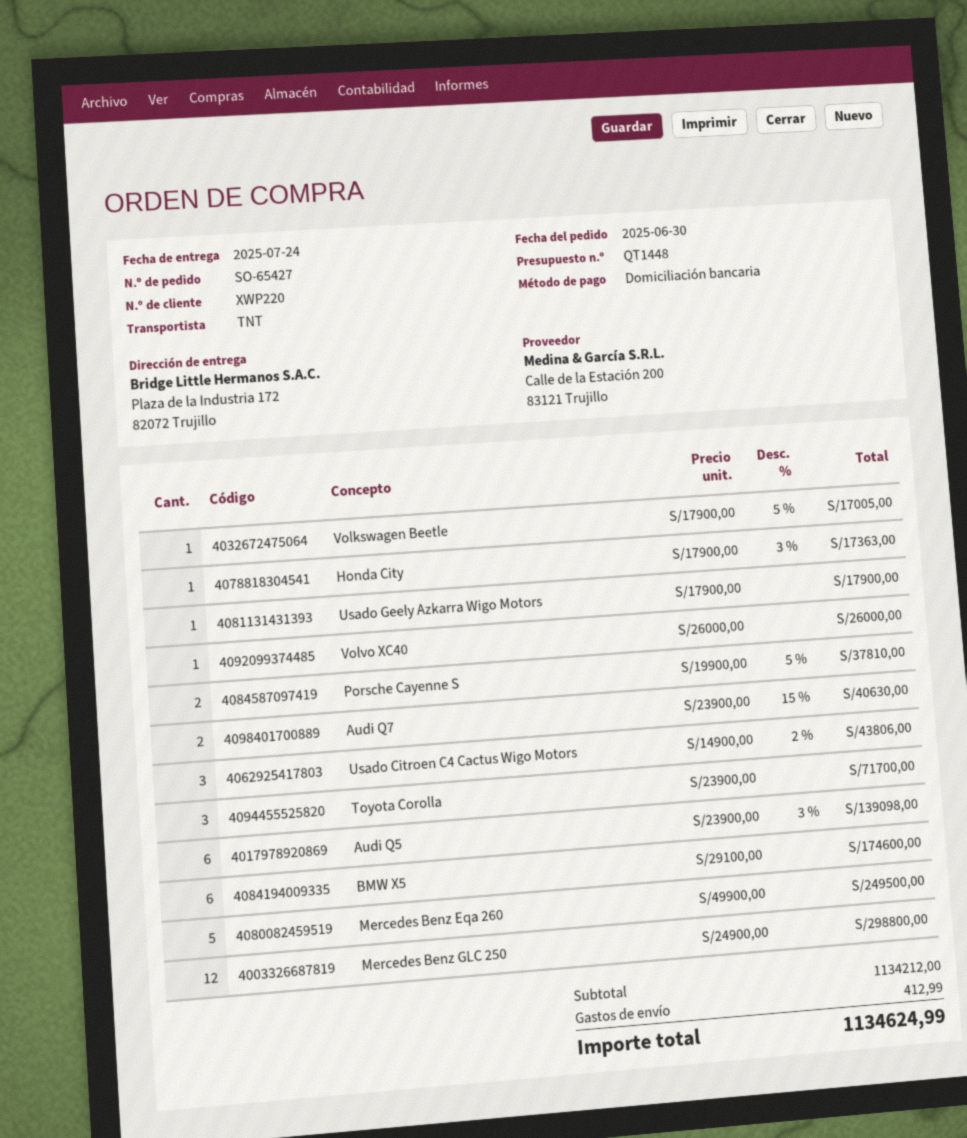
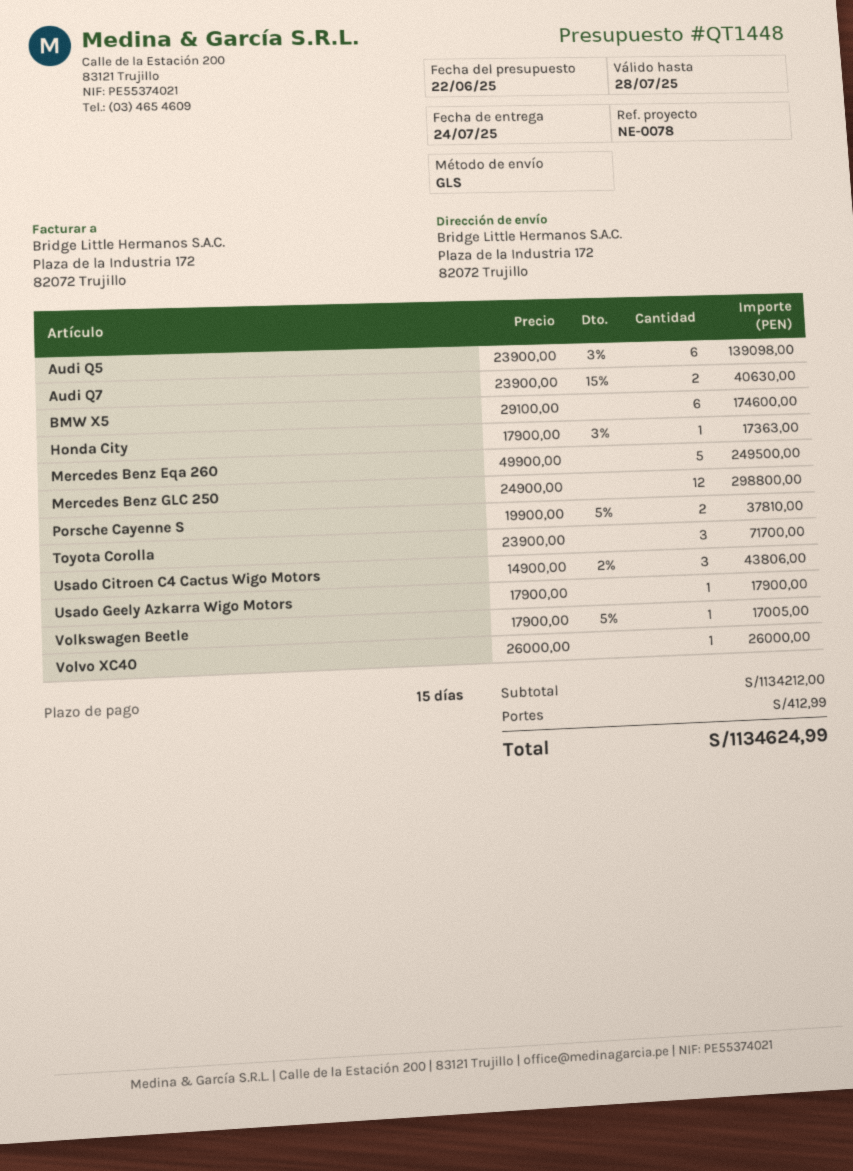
shipping method: TNT -> GLS

